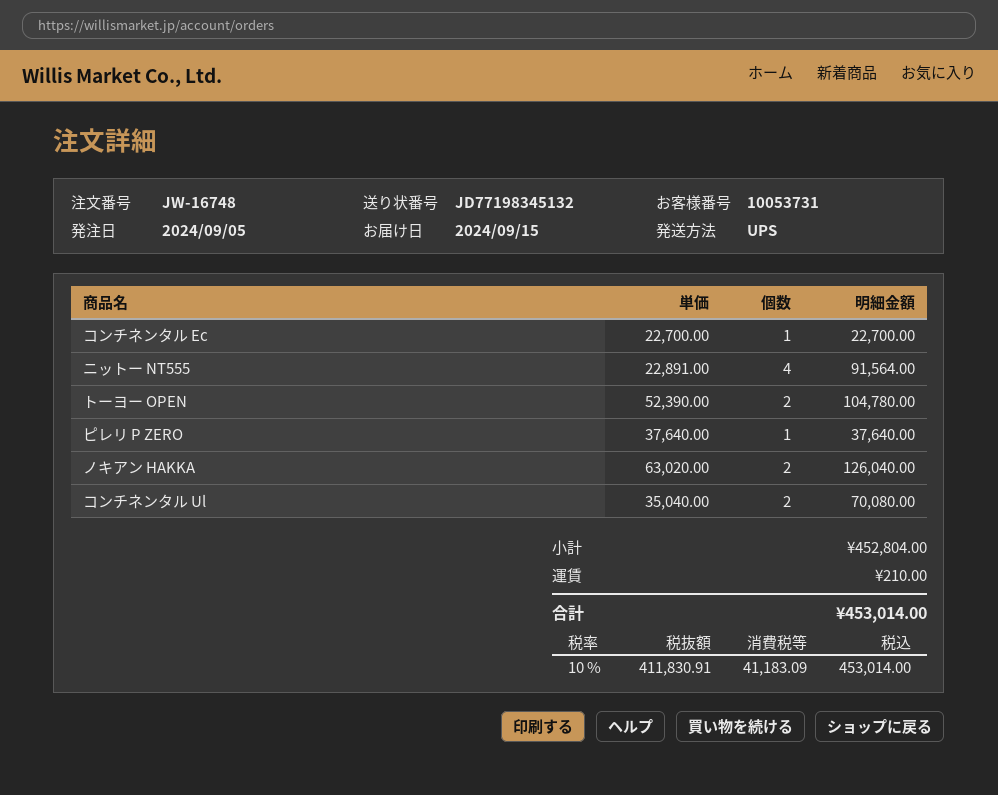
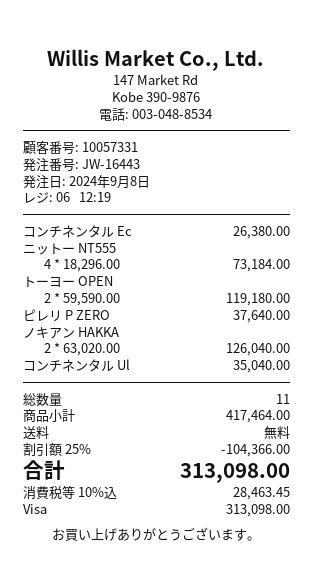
order number: JW-16748 -> JW-16443
order date: 2024-09-05 -> 2024-09-08
customer number: 10053731 -> 10057331
コンチネンタル Ec: 1 x 22700.00 = 22700.00 -> 1 x 26380.00 = 26380.00
ニットー NT555: 4 x 22891.00 = 91564.00 -> 4 x 18296.00 = 73184.00
トーヨー OPEN: 2 x 52390.00 = 104780.00 -> 2 x 59590.00 = 119180.00
コンチネンタル Ul: 2 x 35040.00 = 70080.00 -> 1 x 35040.00 = 35040.00
subtotal: 452804.00 -> 417464.00
discount: none -> 25% = 104366.00
shipping: 210.00 -> 0.00
tax: 10% = 41183.09 -> 10% = 28463.45
total: 453014.00 -> 313098.00

